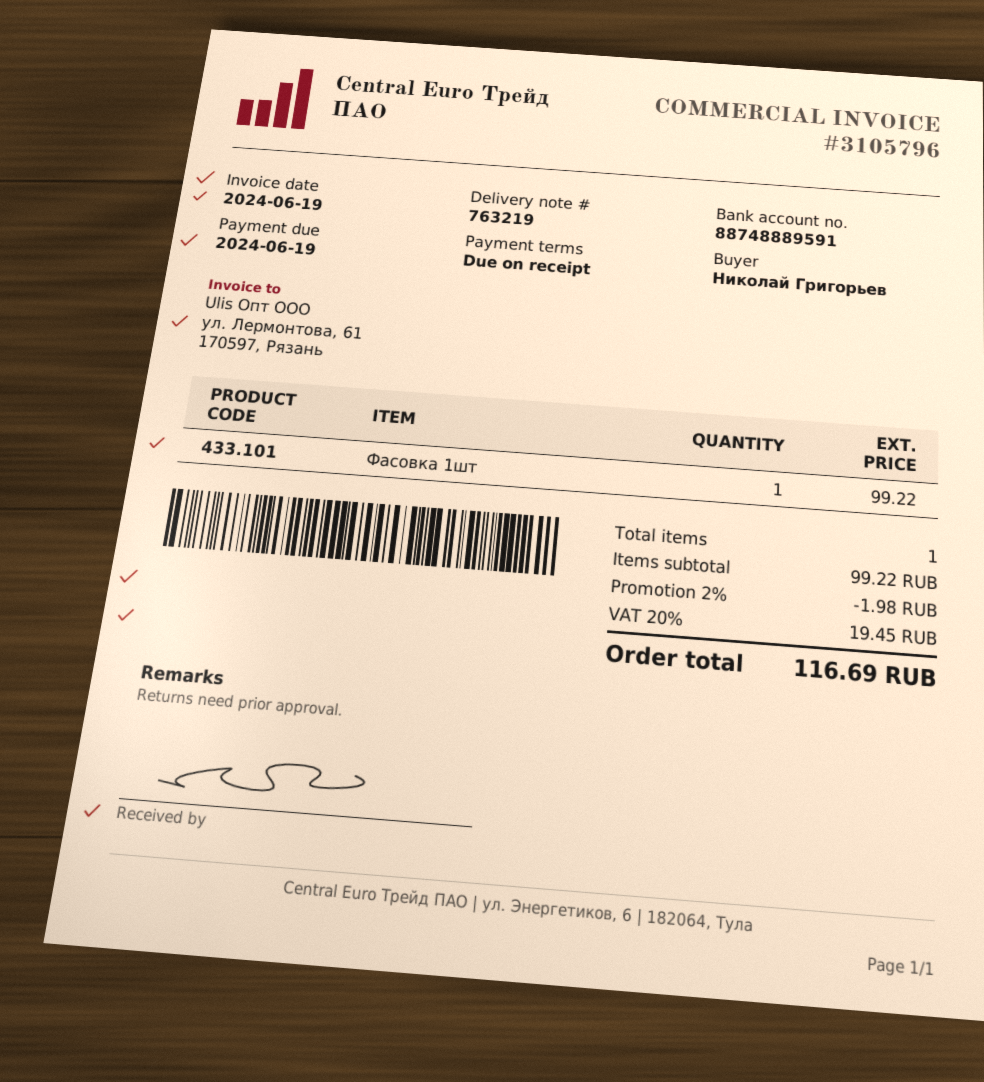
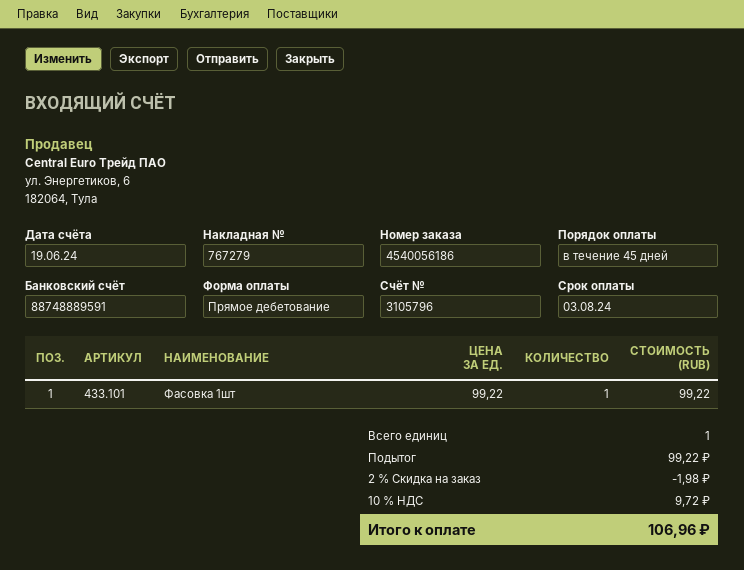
delivery note number: 763219 -> 767279
payment terms: on receipt -> 45 days
due date: 2024-06-19 -> 2024-08-03
tax: 20% = 19.45 -> 10% = 9.72
total: 116.69 -> 106.96

